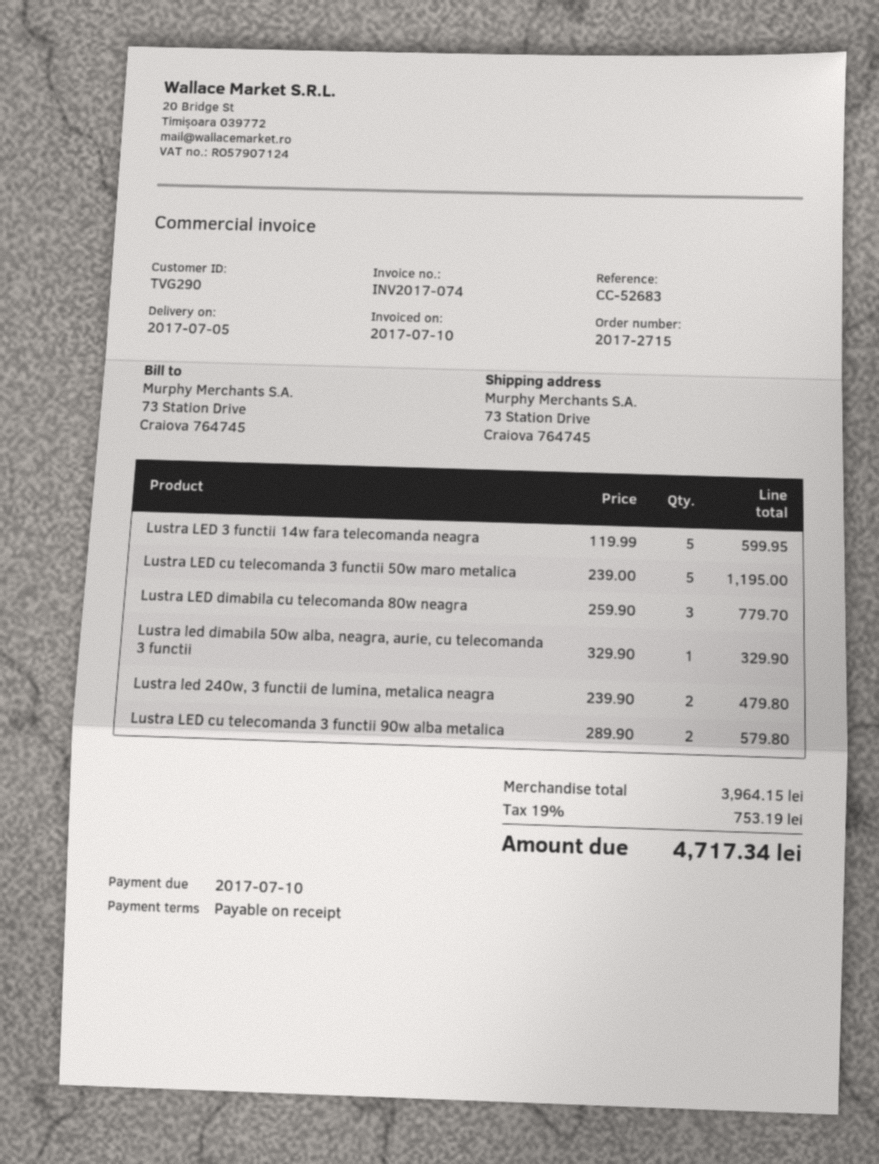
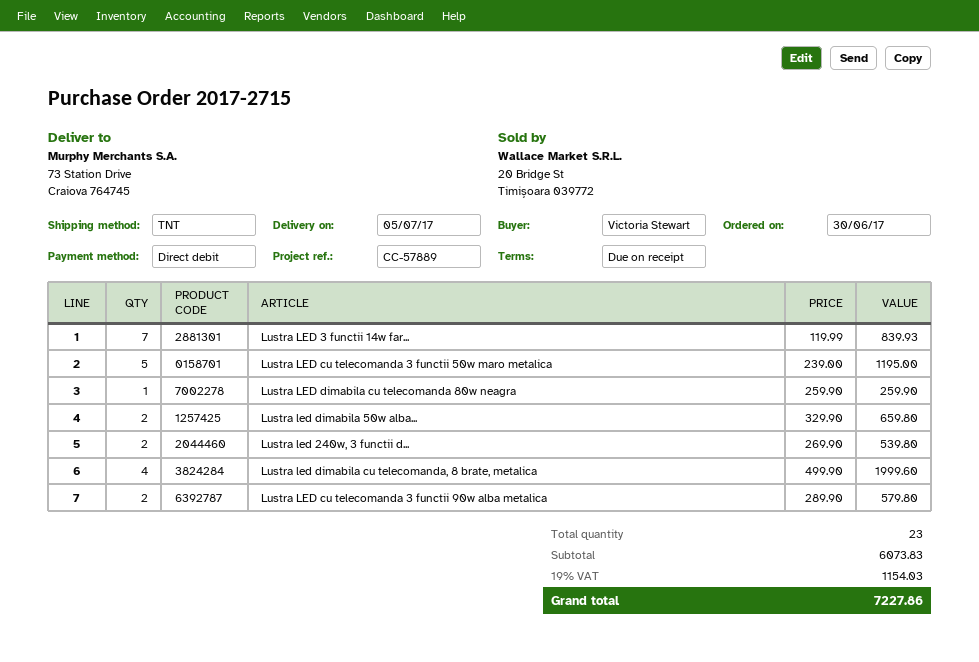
reference: CC-52683 -> CC-57889
Lustra LED 3 functii 14w fara telecomanda neagra: 5 x 119.99 = 599.95 -> 7 x 119.99 = 839.93
Lustra LED dimabila cu telecomanda 80w neagra: 3 x 259.90 = 779.70 -> 1 x 259.90 = 259.90
Lustra led dimabila 50w alba, neagra, aurie, cu telecomanda 3 functii: 1 x 329.90 = 329.90 -> 2 x 329.90 = 659.80
Lustra led 240w, 3 functii de lumina, metalica neagra: 2 x 239.90 = 479.80 -> 2 x 269.90 = 539.80
Lustra led dimabila cu telecomanda, 8 brate, metalica: none -> 4 x 499.90 = 1999.60
subtotal: 3964.15 -> 6073.83
tax: 19% = 753.19 -> 19% = 1154.03
total: 4717.34 -> 7227.86

